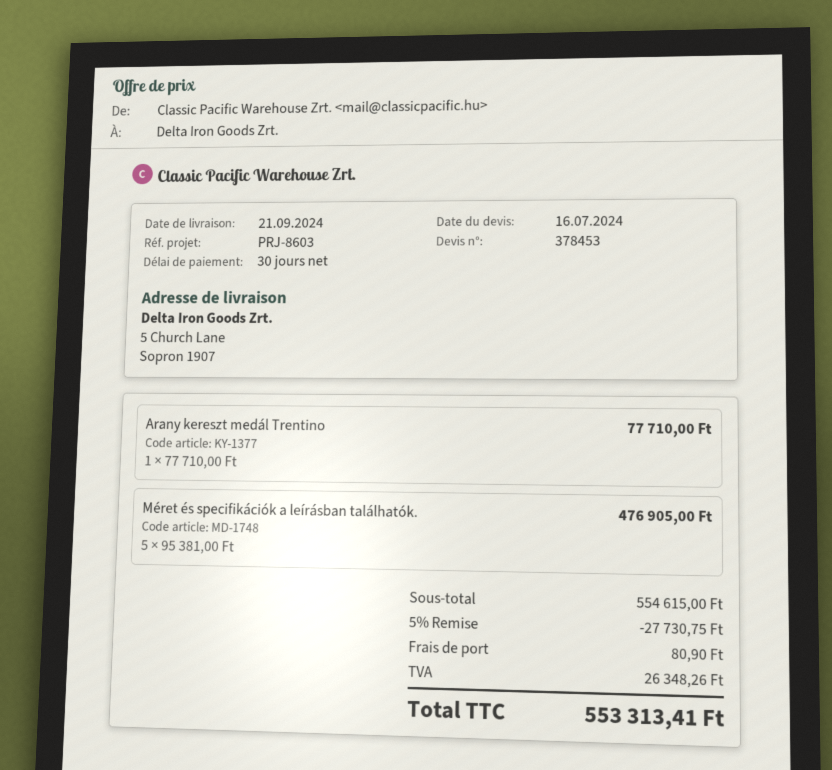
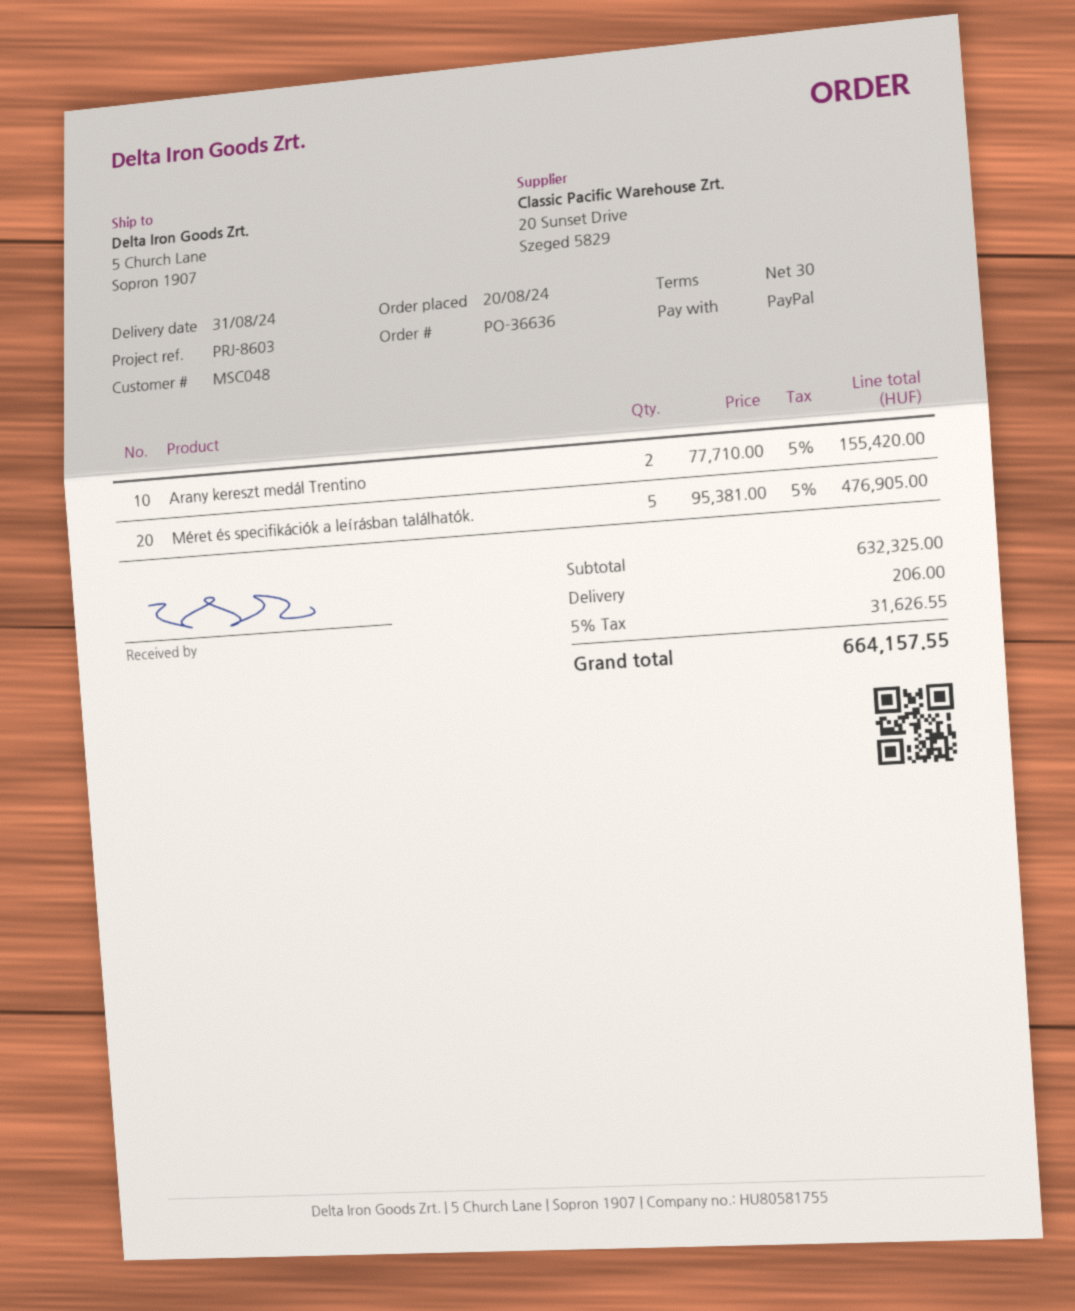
delivery date: 2024-09-21 -> 2024-08-31
Arany kereszt medál Trentino: 1 x 77710.00 = 77710.00 -> 2 x 77710.00 = 155420.00
subtotal: 554615.00 -> 632325.00
discount: 5% = 27730.75 -> none
shipping: 80.90 -> 206.00
tax: 26348.26 -> 31626.55
total: 553313.41 -> 664157.55

